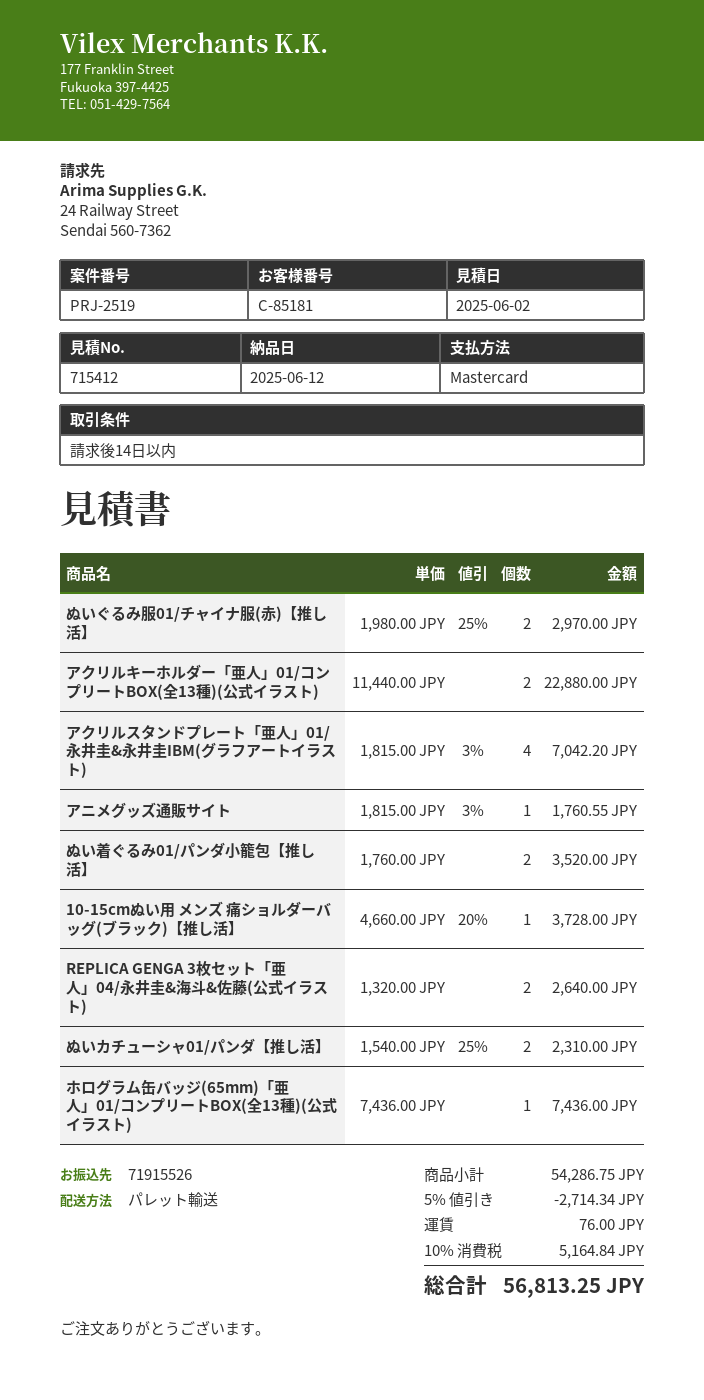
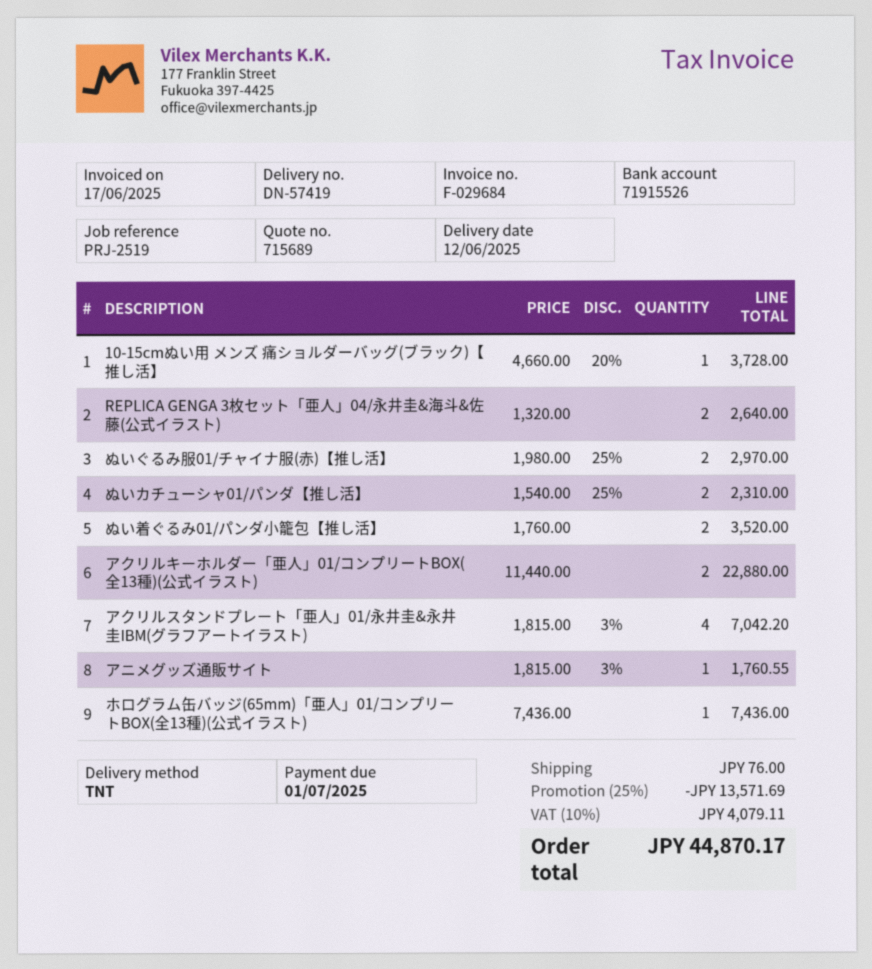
quote number: 715412 -> 715689
shipping method: pallet freight -> TNT
discount: 5% = 2714.34 -> 25% = 13571.69
tax: 10% = 5164.84 -> 10% = 4079.11
total: 56813.25 -> 44870.17

